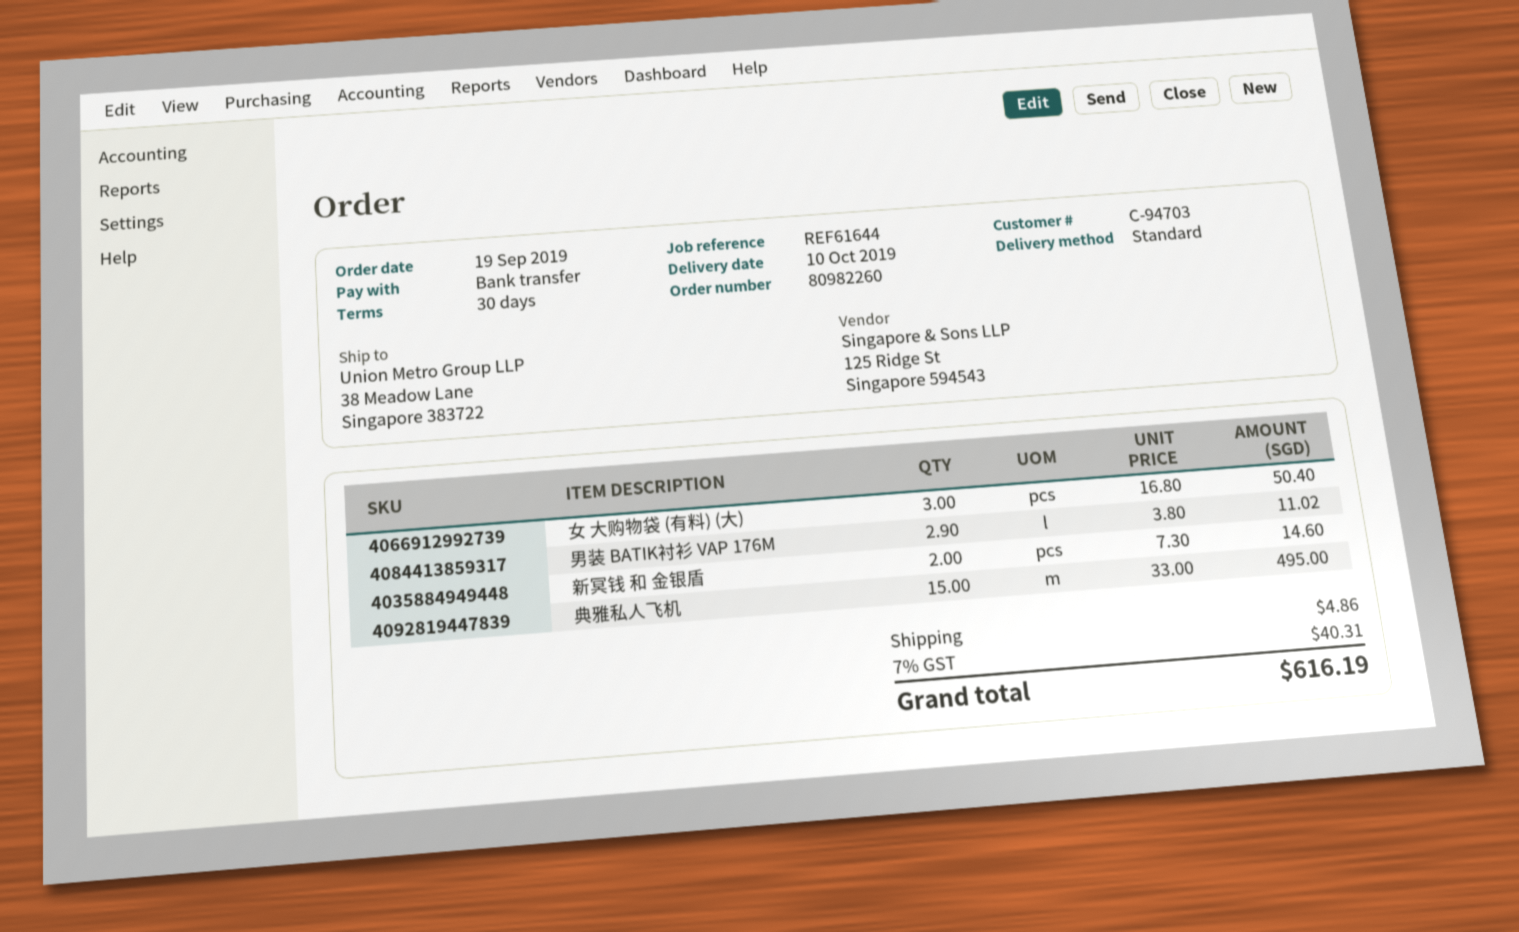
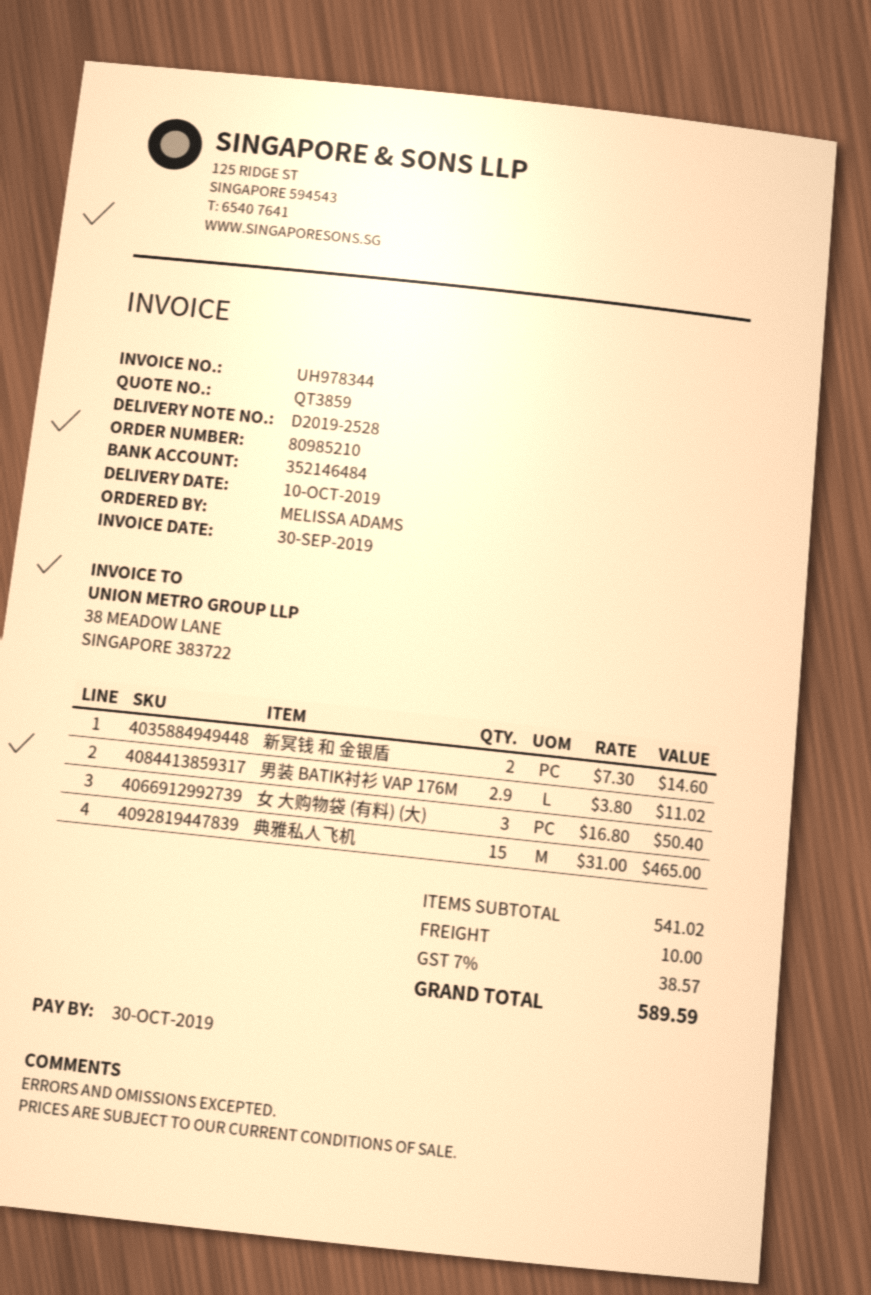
order number: 80982260 -> 80985210
典雅私人飞机: 15 x 33.00 = 495.00 -> 15 x 31.00 = 465.00
shipping: 4.86 -> 10.00
tax: 7% = 40.31 -> 7% = 38.57
total: 616.19 -> 589.59

